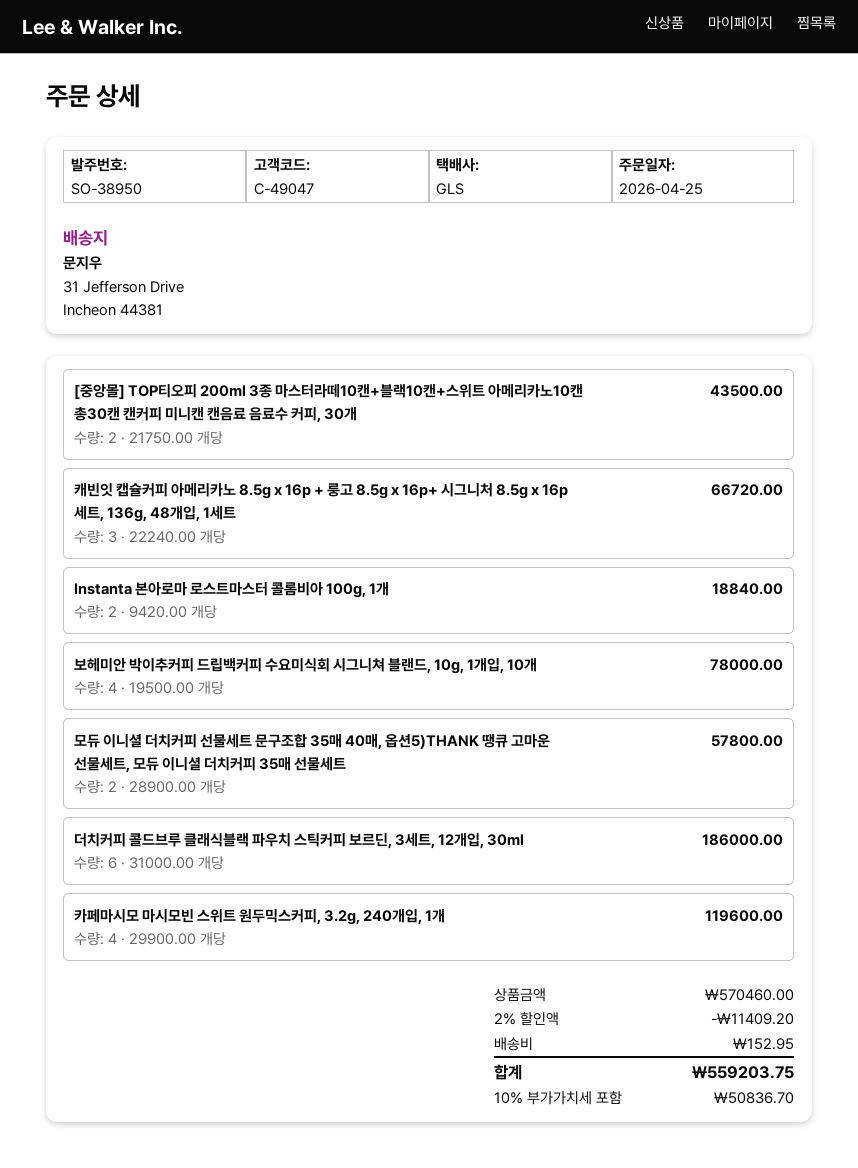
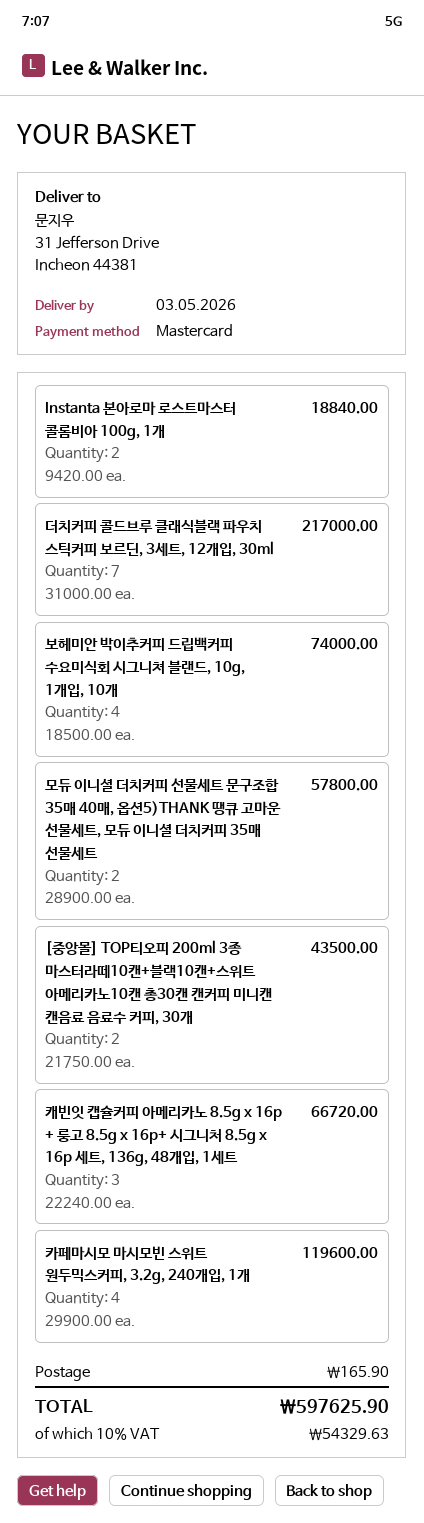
보헤미안 박이추커피 드립백커피 수요미식회 시그니쳐 블랜드, 10g, 1개입, 10개: 4 x 19500.00 = 78000.00 -> 4 x 18500.00 = 74000.00
더치커피 콜드브루 클래식블랙 파우치 스틱커피 보르딘, 3세트, 12개입, 30ml: 6 x 31000.00 = 186000.00 -> 7 x 31000.00 = 217000.00
discount: 2% = 11409.20 -> none
shipping: 152.95 -> 165.90
tax: 10% = 50836.70 -> 10% = 54329.63
total: 559203.75 -> 597625.90

